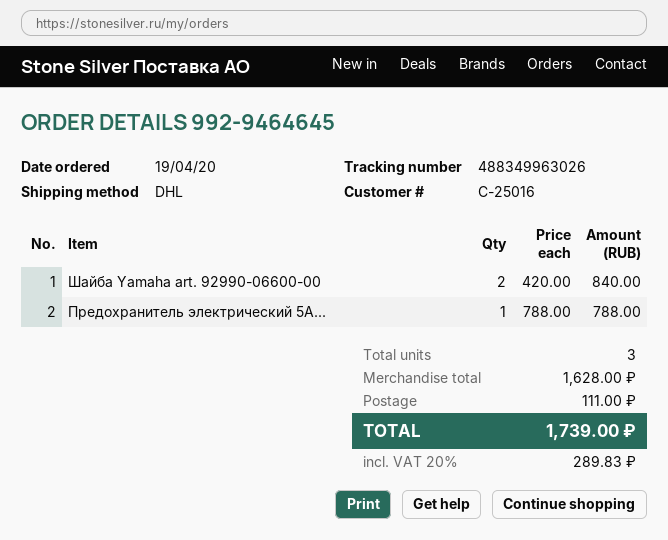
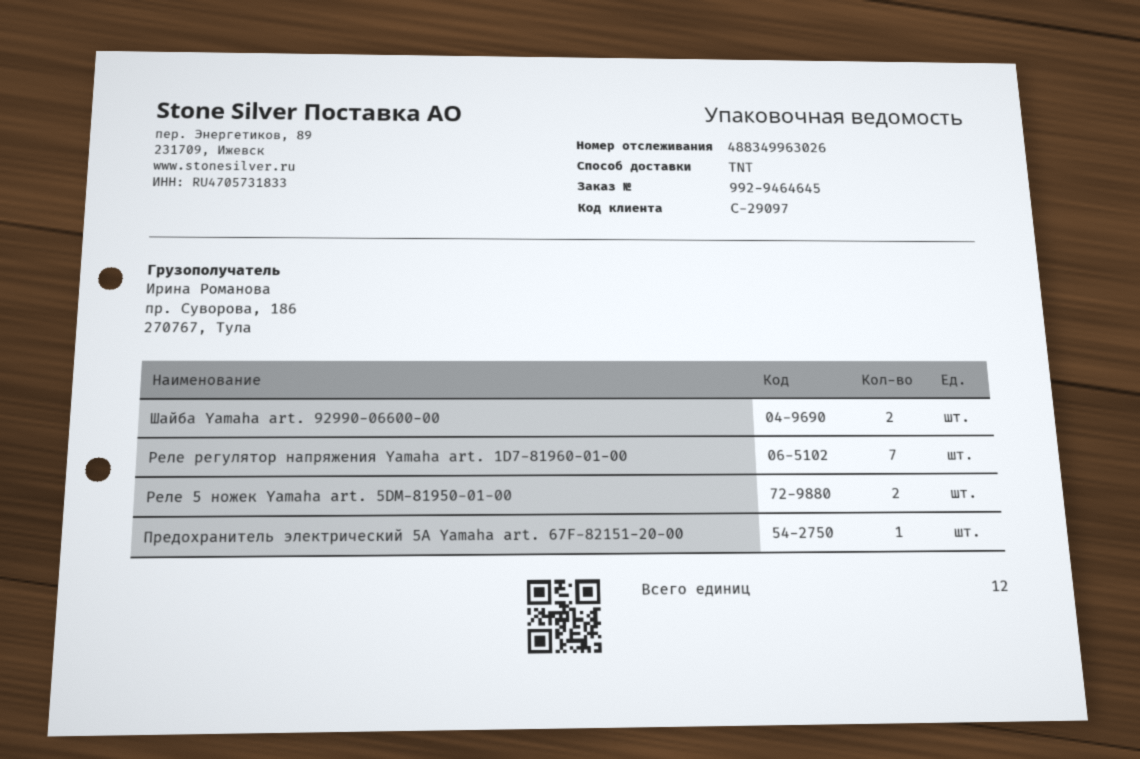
customer number: C-25016 -> C-29097
shipping method: DHL -> TNT
Реле регулятор напряжения Yamaha art. 1D7-81960-01-00: none -> 7
Реле 5 ножек Yamaha art. 5DM-81950-01-00: none -> 2
total quantity: 3 -> 12

